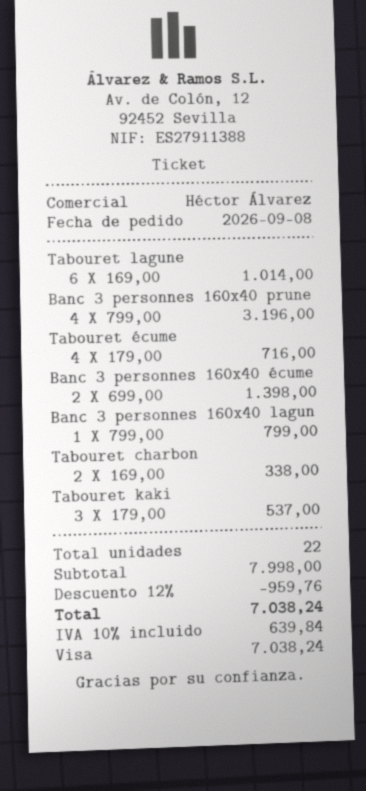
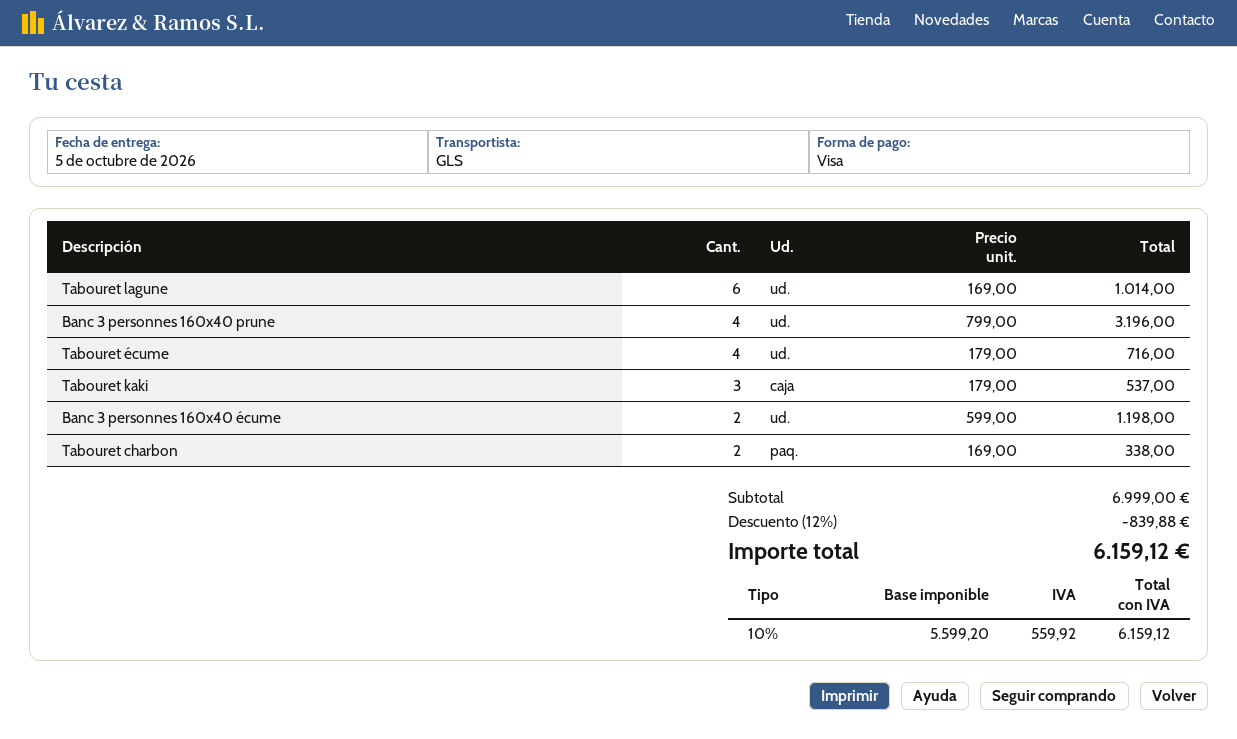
Banc 3 personnes 160x40 écume: 2 x 699.00 = 1398.00 -> 2 x 599.00 = 1198.00
Banc 3 personnes 160x40 lagun: 1 x 799.00 = 799.00 -> none
subtotal: 7998.00 -> 6999.00
discount: 12% = 959.76 -> 12% = 839.88
tax: 10% = 639.84 -> 10% = 559.92
total: 7038.24 -> 6159.12

